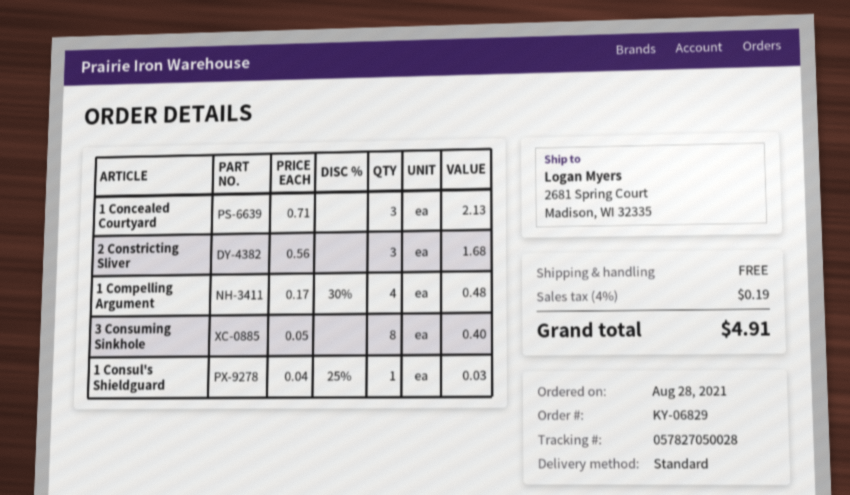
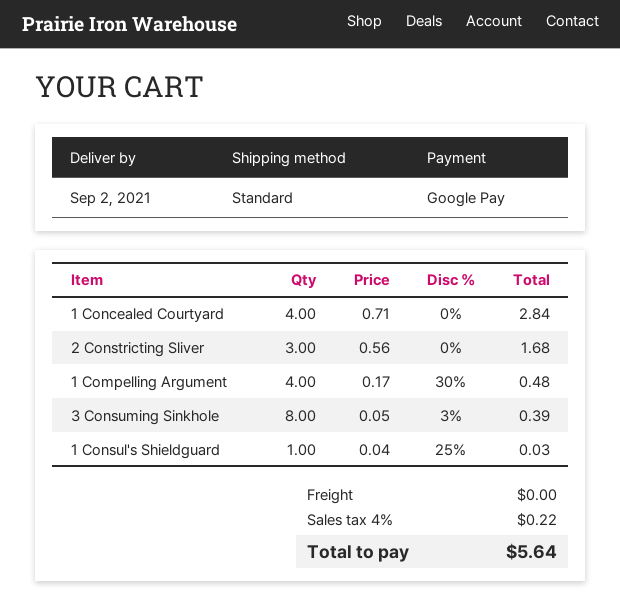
1 Concealed Courtyard: 3 x 0.71 = 2.13 -> 4 x 0.71 = 2.84
3 Consuming Sinkhole: 8 x 0.05 = 0.40 -> 8 x 0.05 - 3% = 0.39
tax: 4% = 0.19 -> 4% = 0.22
total: 4.91 -> 5.64

